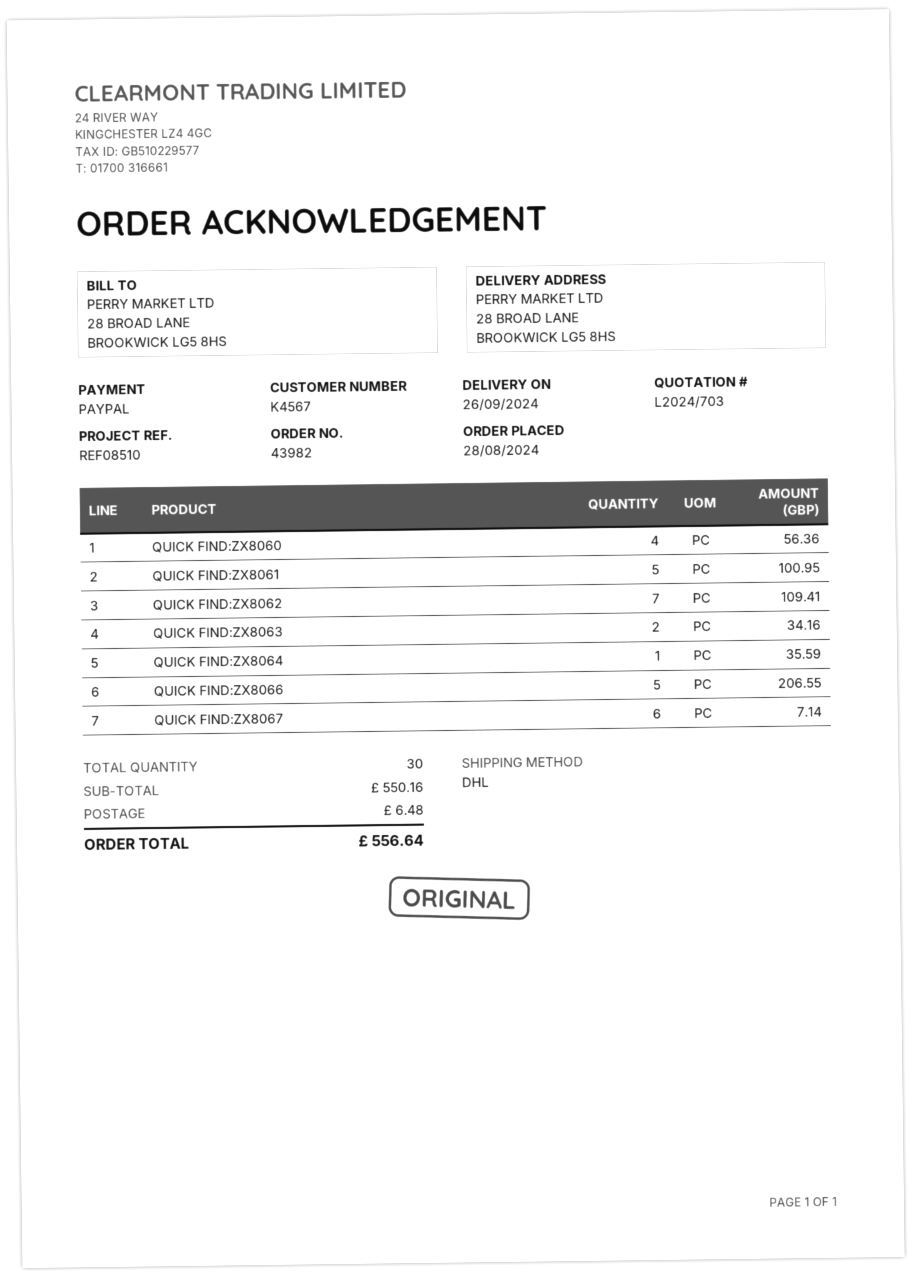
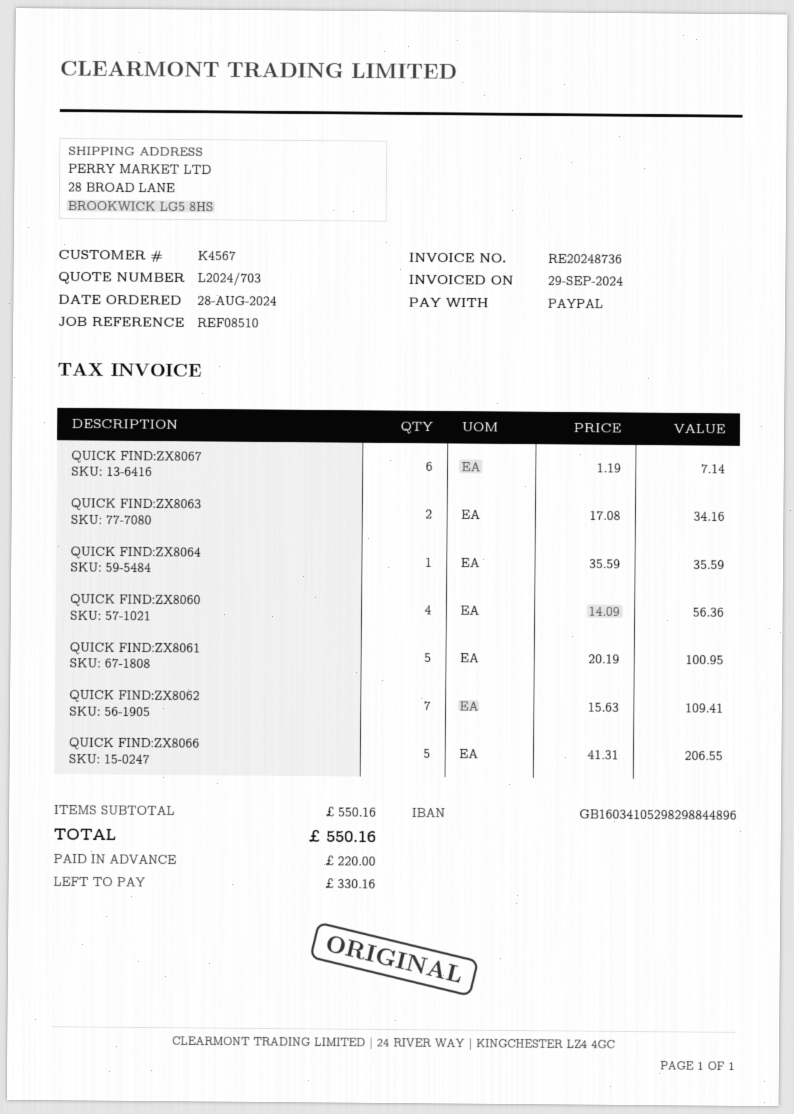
shipping: 6.48 -> none
total: 556.64 -> 550.16

